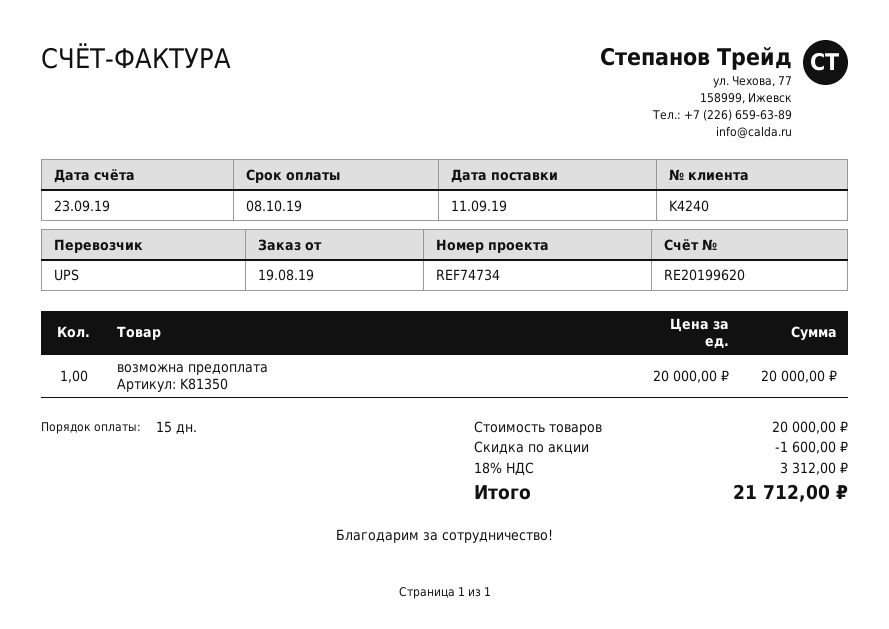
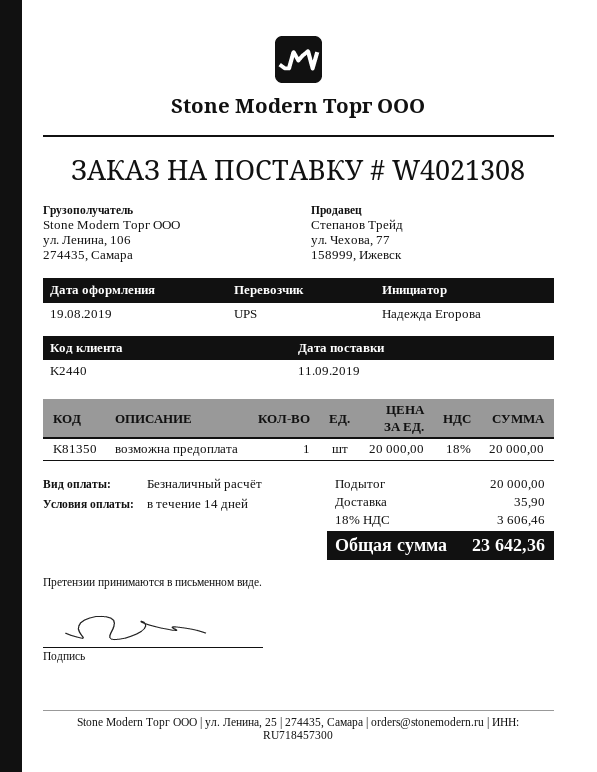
payment terms: 15 days -> 14 days
customer number: K4240 -> K2440
discount: 1600.00 -> none
shipping: none -> 35.90
tax: 18% = 3312.00 -> 18% = 3606.46
total: 21712.00 -> 23642.36

